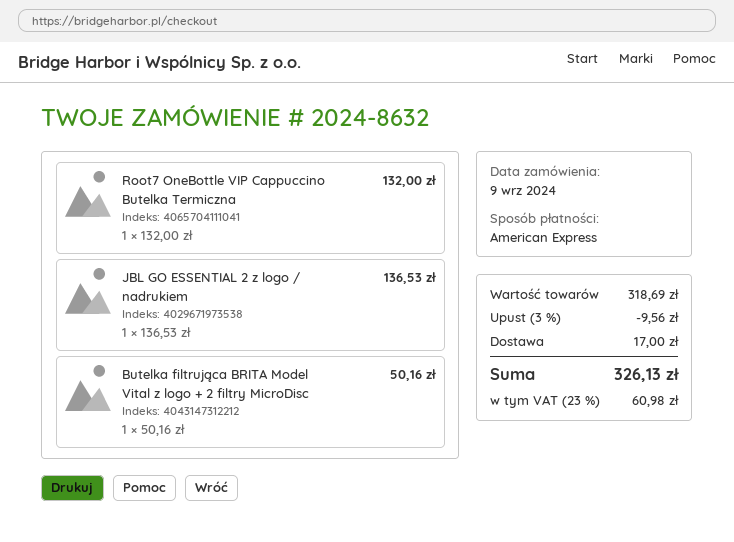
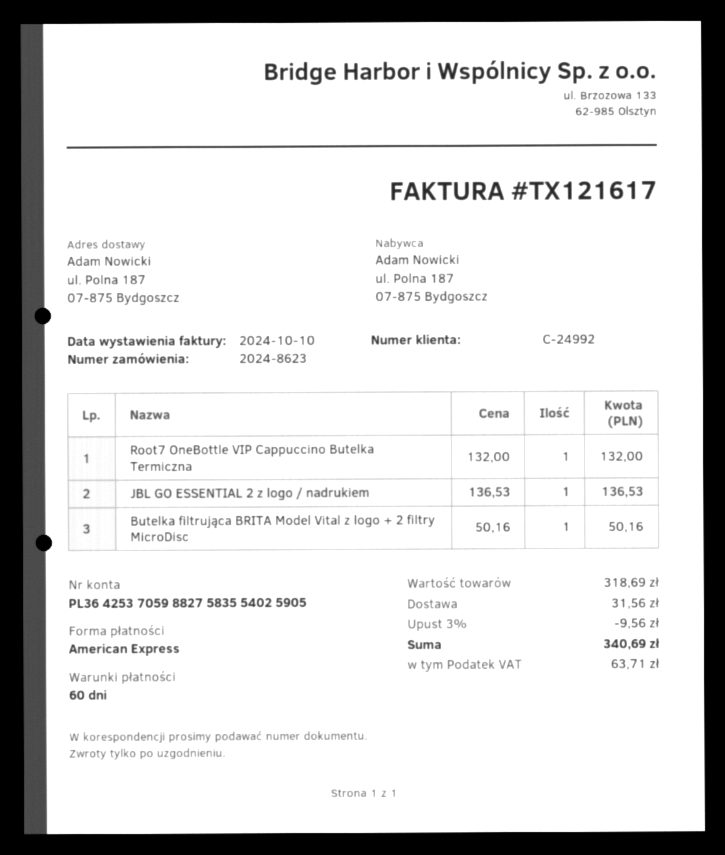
order number: 2024-8632 -> 2024-8623
shipping: 17.00 -> 31.56
tax: 60.98 -> 63.71
total: 326.13 -> 340.69

